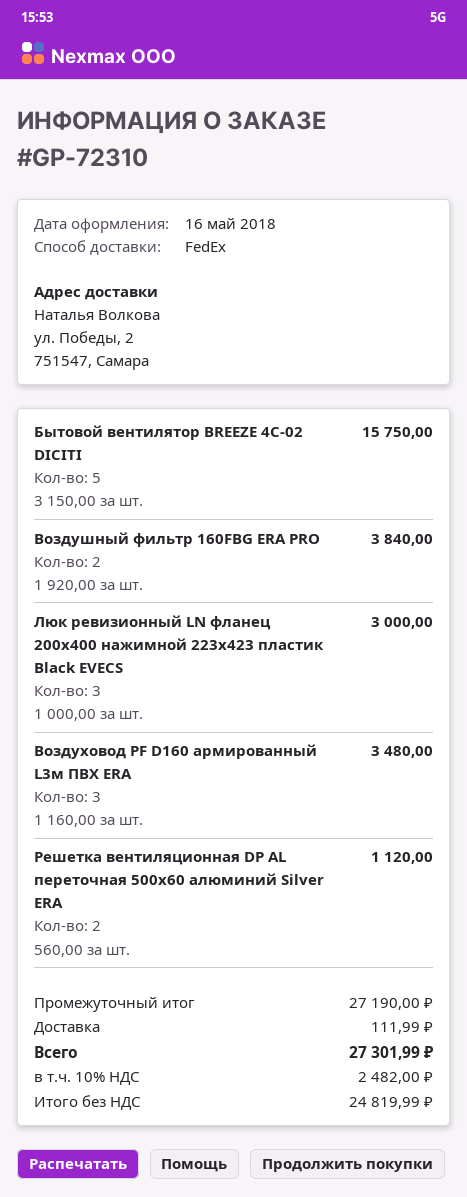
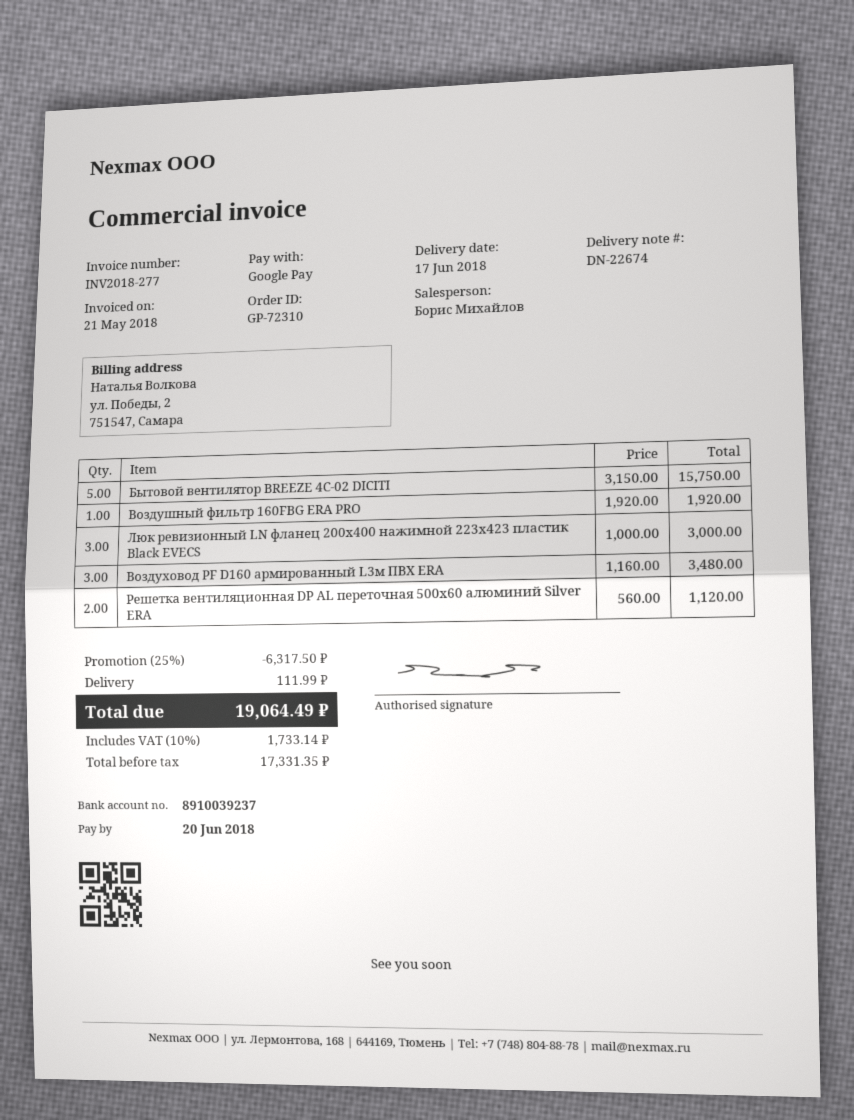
Воздушный фильтр 160FBG ERA PRO: 2 x 1920.00 = 3840.00 -> 1 x 1920.00 = 1920.00
discount: none -> 25% = 6317.50
net: 24819.99 -> 17331.35
tax: 10% = 2482.00 -> 10% = 1733.14
total: 27301.99 -> 19064.49

